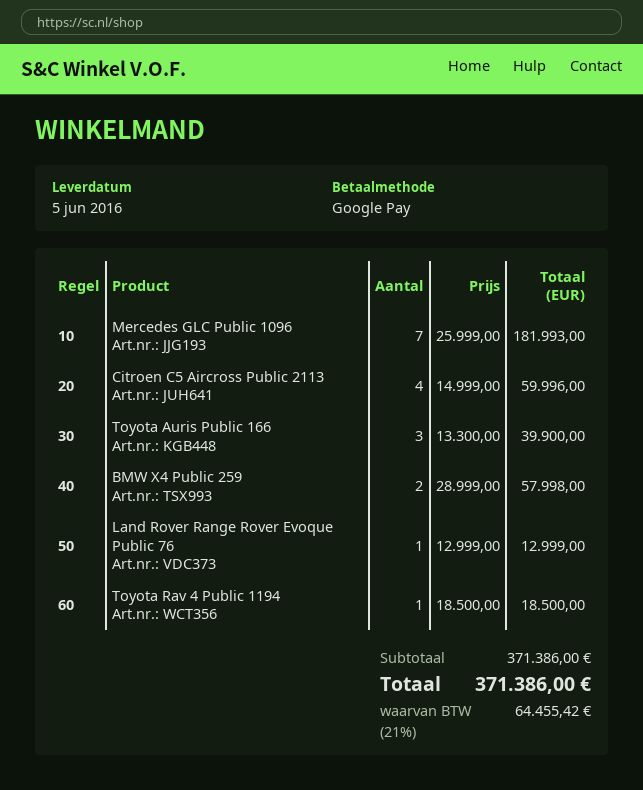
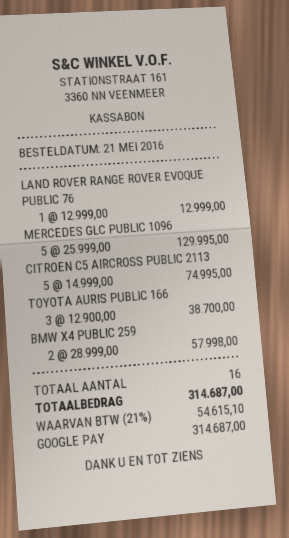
Mercedes GLC Public 1096: 7 x 25999.00 = 181993.00 -> 5 x 25999.00 = 129995.00
Citroen C5 Aircross Public 2113: 4 x 14999.00 = 59996.00 -> 5 x 14999.00 = 74995.00
Toyota Auris Public 166: 3 x 13300.00 = 39900.00 -> 3 x 12900.00 = 38700.00
Toyota Rav 4 Public 1194: 1 x 18500.00 = 18500.00 -> none
tax: 21% = 64455.42 -> 21% = 54615.10
total: 371386.00 -> 314687.00

